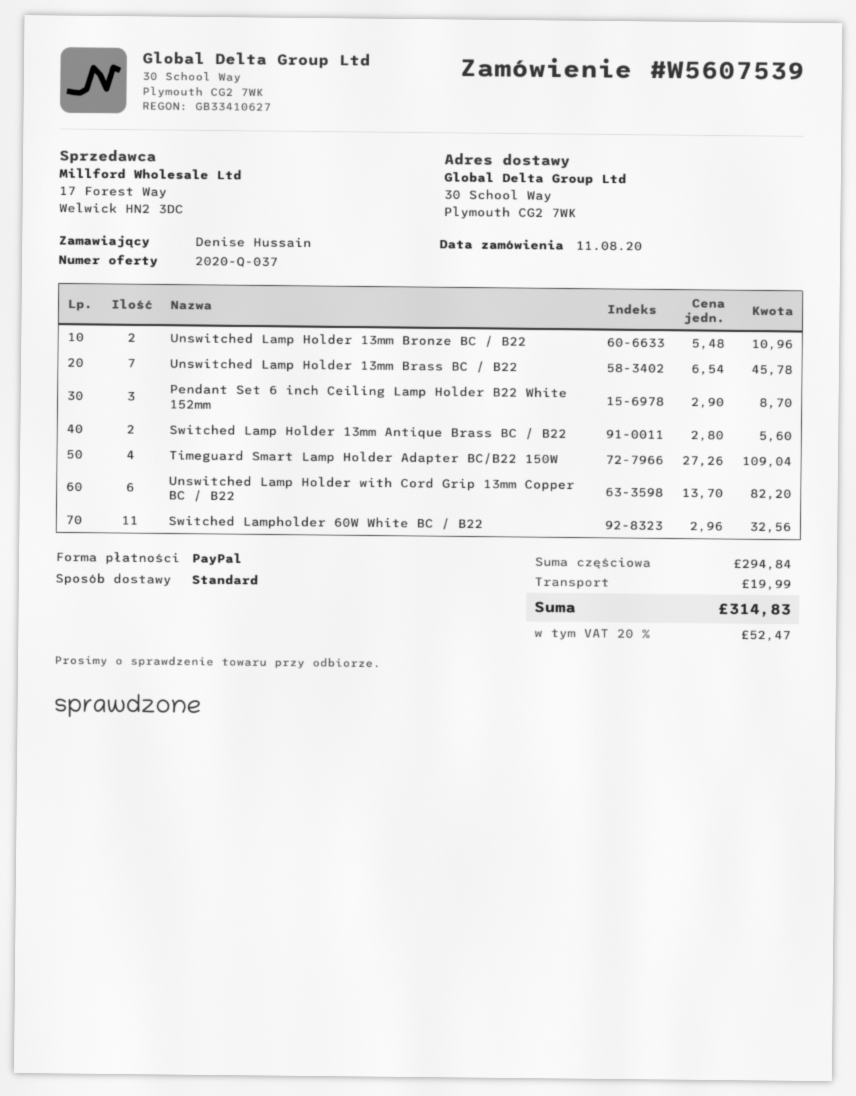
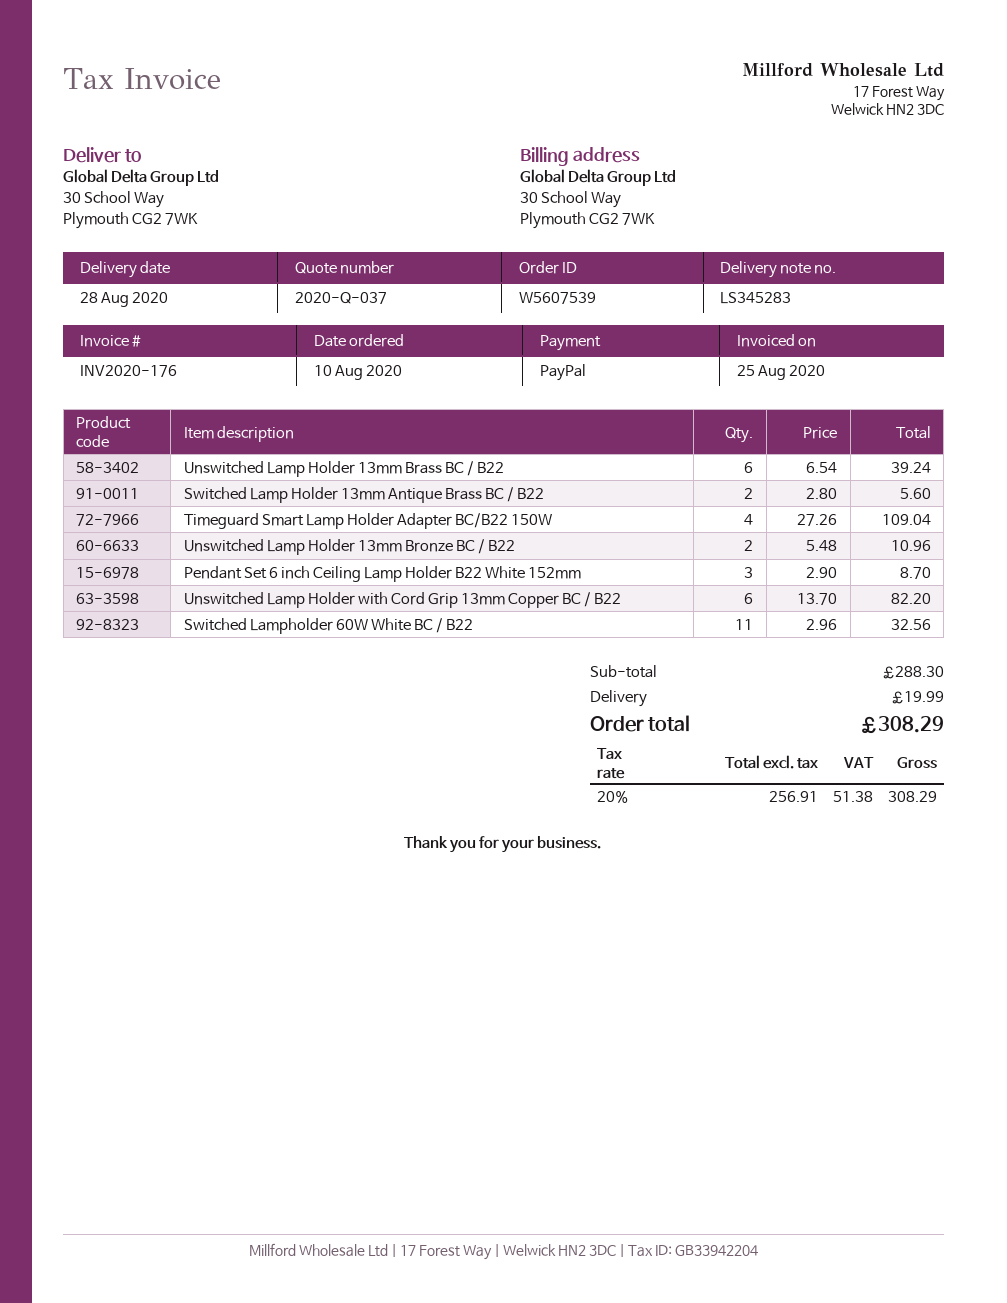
order date: 2020-08-11 -> 2020-08-10
Unswitched Lamp Holder 13mm Brass BC / B22: 7 x 6.54 = 45.78 -> 6 x 6.54 = 39.24
subtotal: 294.84 -> 288.30
tax: 20% = 52.47 -> 20% = 51.38
total: 314.83 -> 308.29

